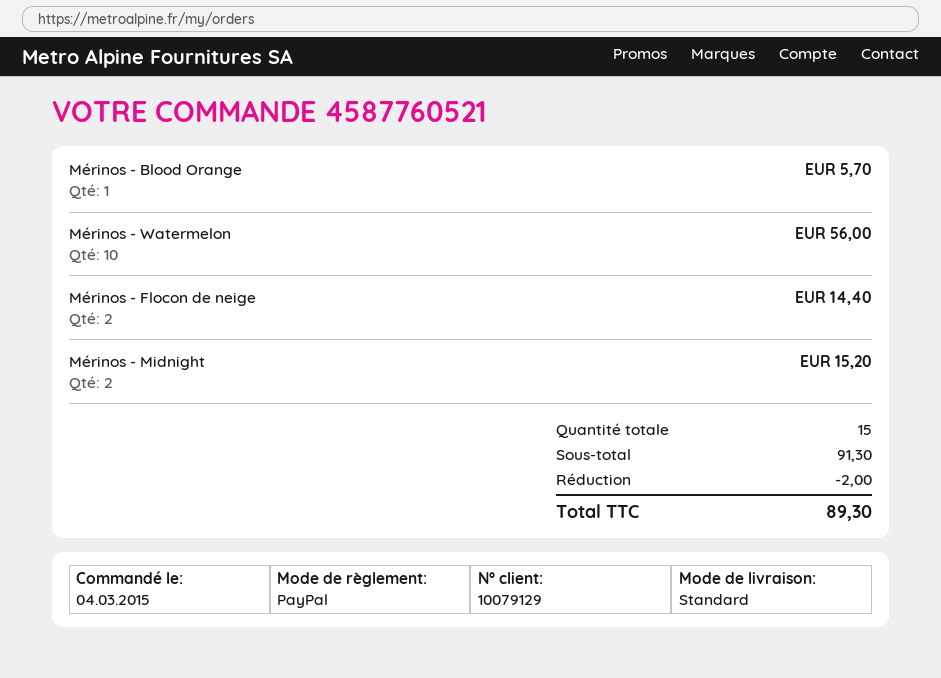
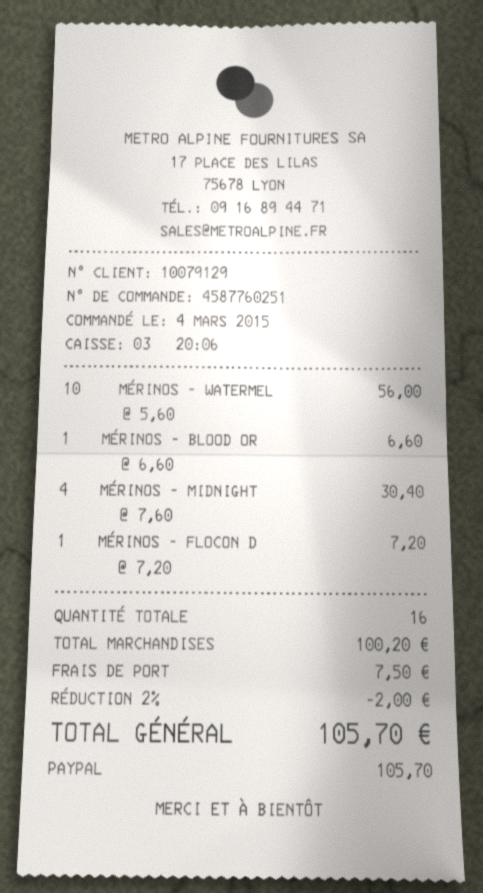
order number: 4587760521 -> 4587760251
Mérinos - Blood Orange: 1 for 5.70 -> 1 for 6.60
Mérinos - Flocon de neige: 2 for 14.40 -> 1 for 7.20
Mérinos - Midnight: 2 for 15.20 -> 4 for 30.40
total quantity: 15 -> 16
subtotal: 91.30 -> 100.20
shipping: none -> 7.50
total: 89.30 -> 105.70

